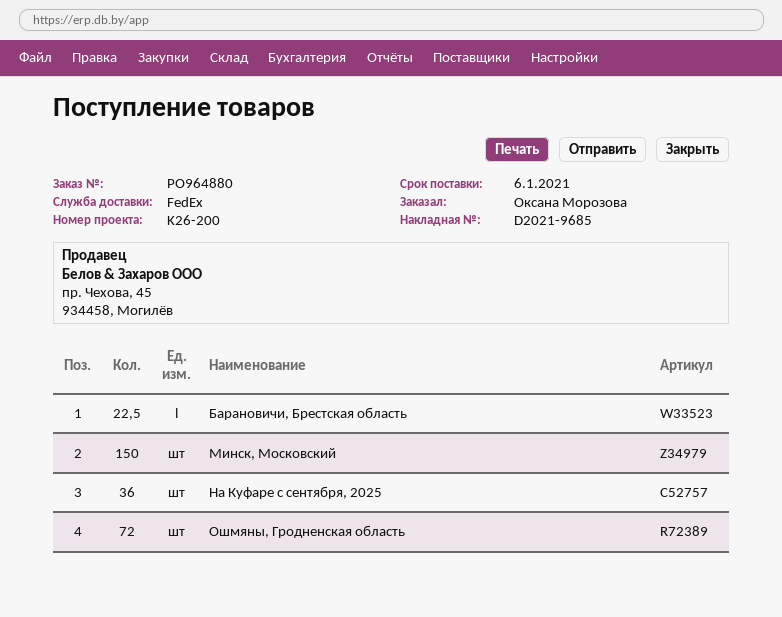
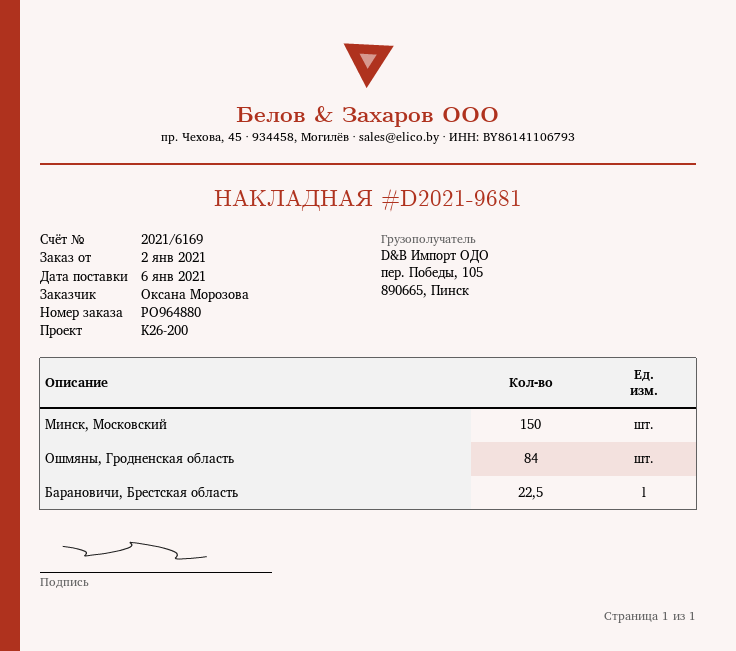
delivery note number: D2021-9685 -> D2021-9681
На Куфаре с сентября, 2025: 36 -> none
Ошмяны, Гродненская область: 72 -> 84

